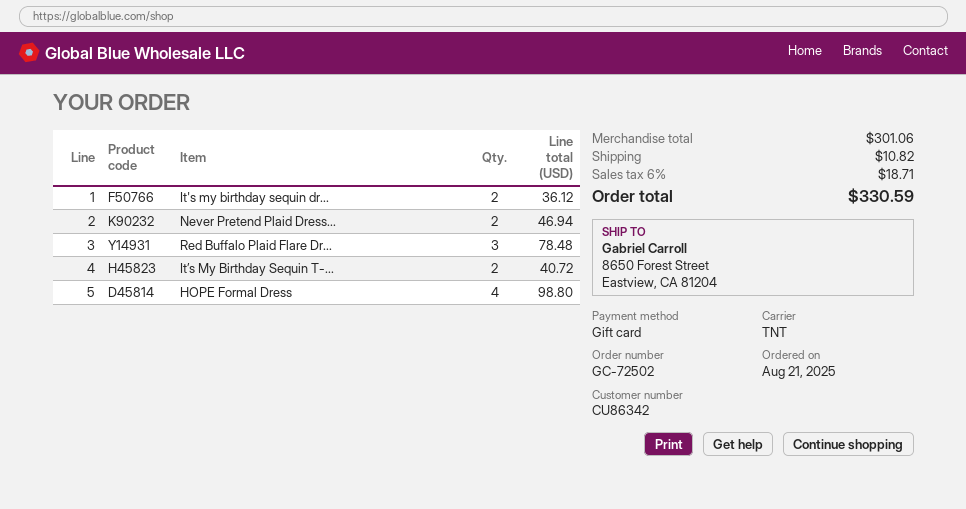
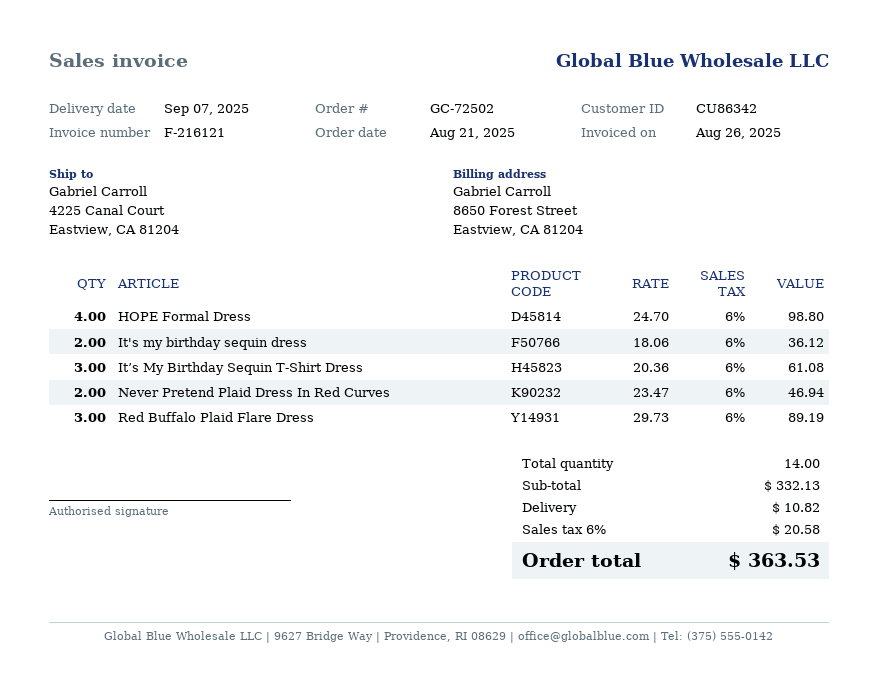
ship to: 8650 Forest Street, Eastview, CA 81204 -> 4225 Canal Court, Eastview, CA 81204
Red Buffalo Plaid Flare Dr...: 3 for 78.48 -> 3 for 89.19
It’s My Birthday Sequin T-...: 2 for 40.72 -> 3 for 61.08
subtotal: 301.06 -> 332.13
tax: 6% = 18.71 -> 6% = 20.58
total: 330.59 -> 363.53

